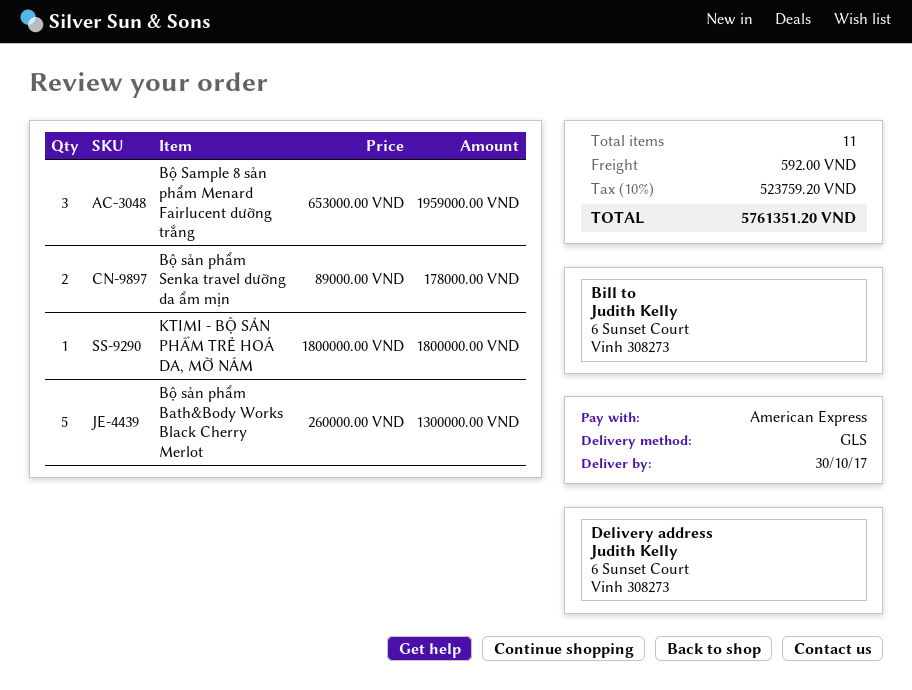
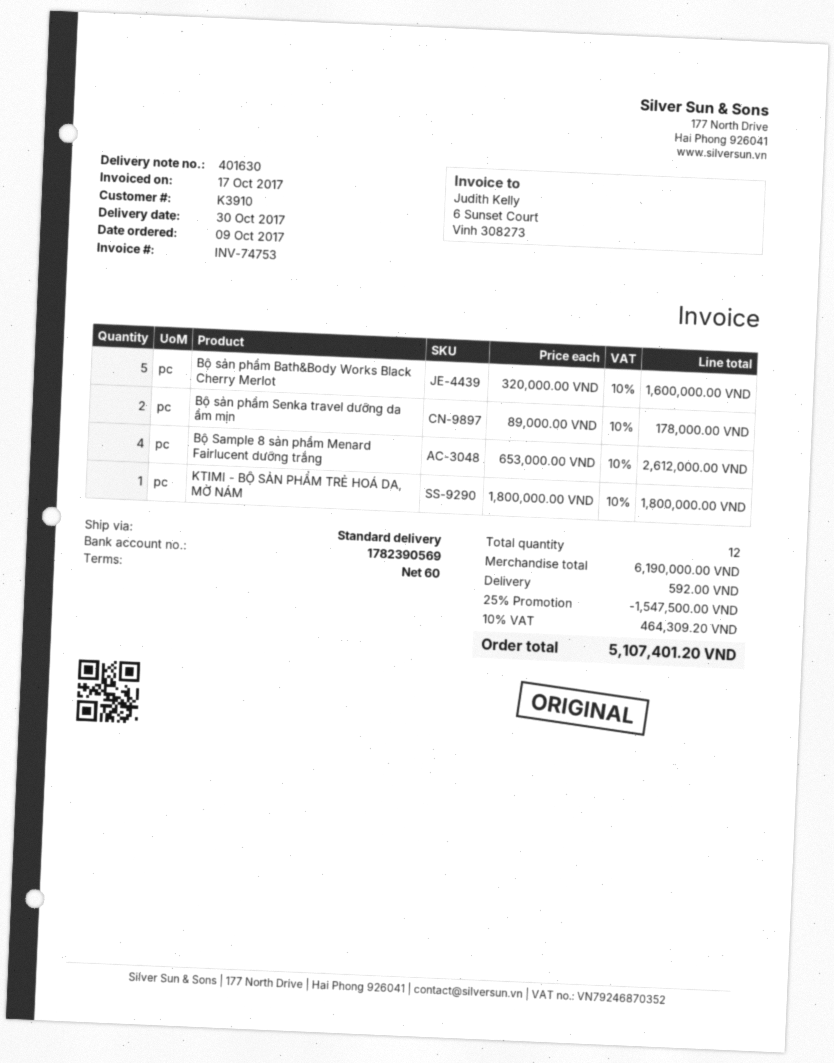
shipping method: GLS -> standard
Bộ Sample 8 sản phẩm Menard Fairlucent dưỡng trắng: 3 x 653000.00 = 1959000.00 -> 4 x 653000.00 = 2612000.00
Bộ sản phẩm Bath&Body Works Black Cherry Merlot: 5 x 260000.00 = 1300000.00 -> 5 x 320000.00 = 1600000.00
total quantity: 11 -> 12
discount: none -> 25% = 1547500.00
tax: 10% = 523759.20 -> 10% = 464309.20
total: 5761351.20 -> 5107401.20

